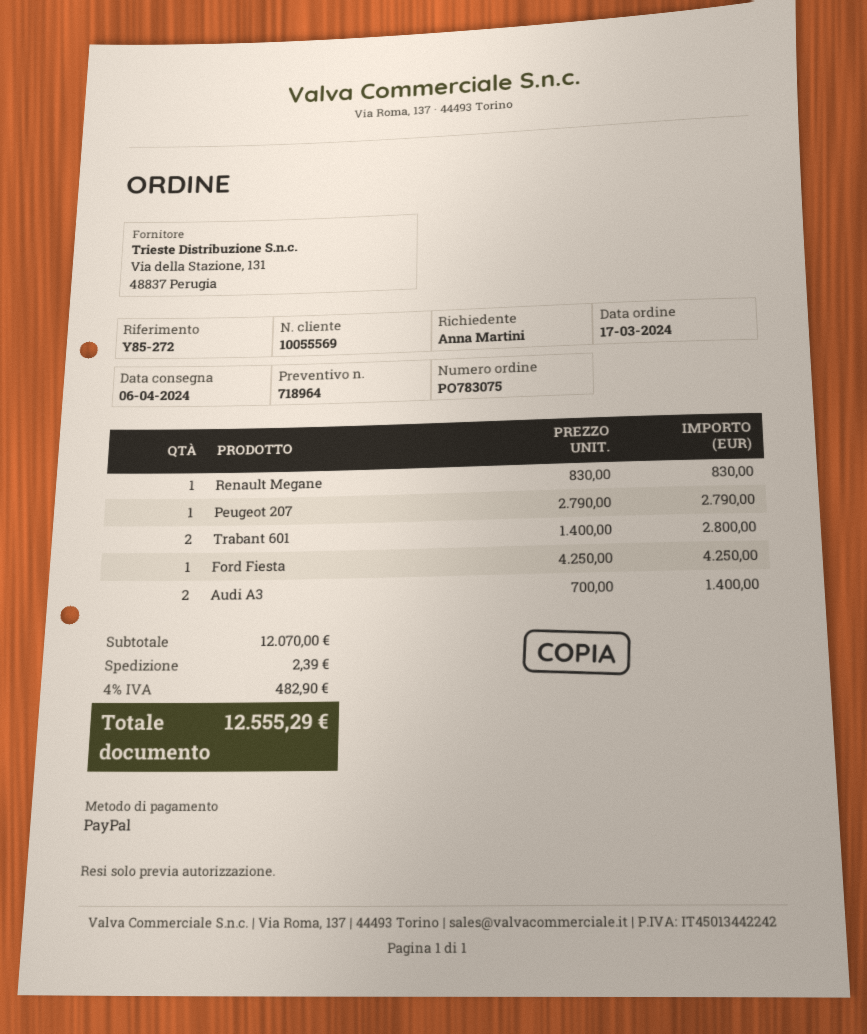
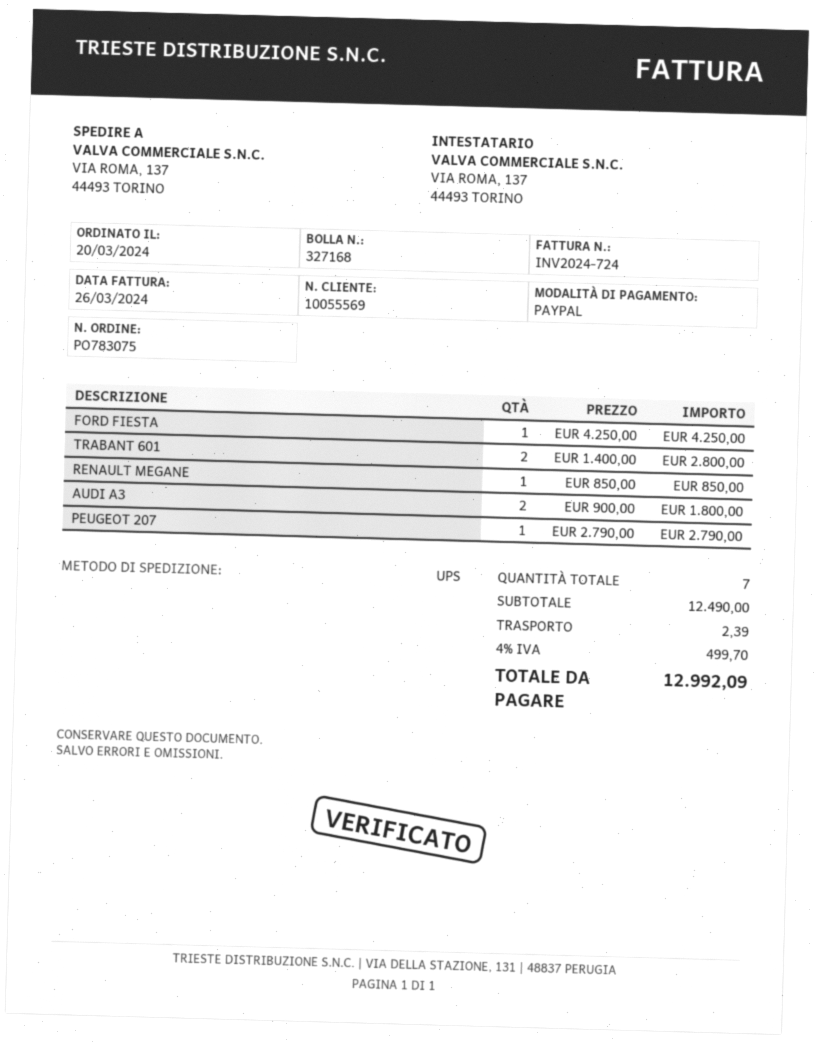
order date: 2024-03-17 -> 2024-03-20
Renault Megane: 1 x 830.00 = 830.00 -> 1 x 850.00 = 850.00
Audi A3: 2 x 700.00 = 1400.00 -> 2 x 900.00 = 1800.00
subtotal: 12070.00 -> 12490.00
tax: 4% = 482.90 -> 4% = 499.70
total: 12555.29 -> 12992.09

